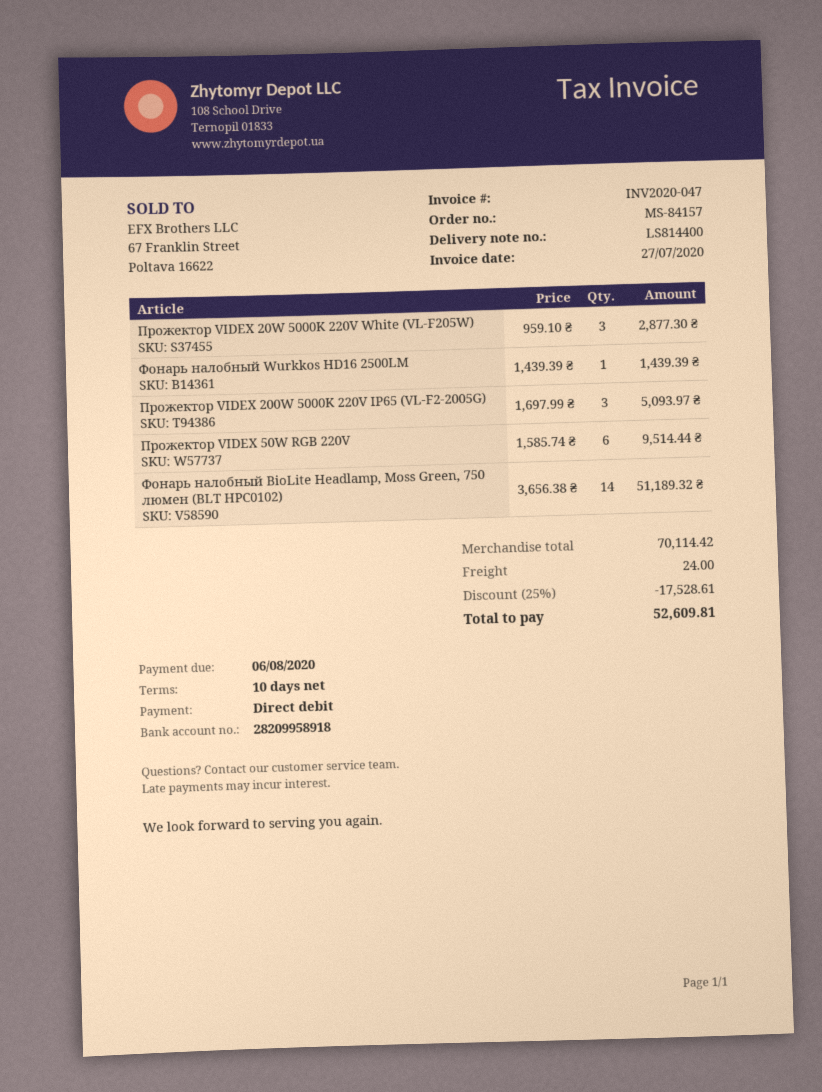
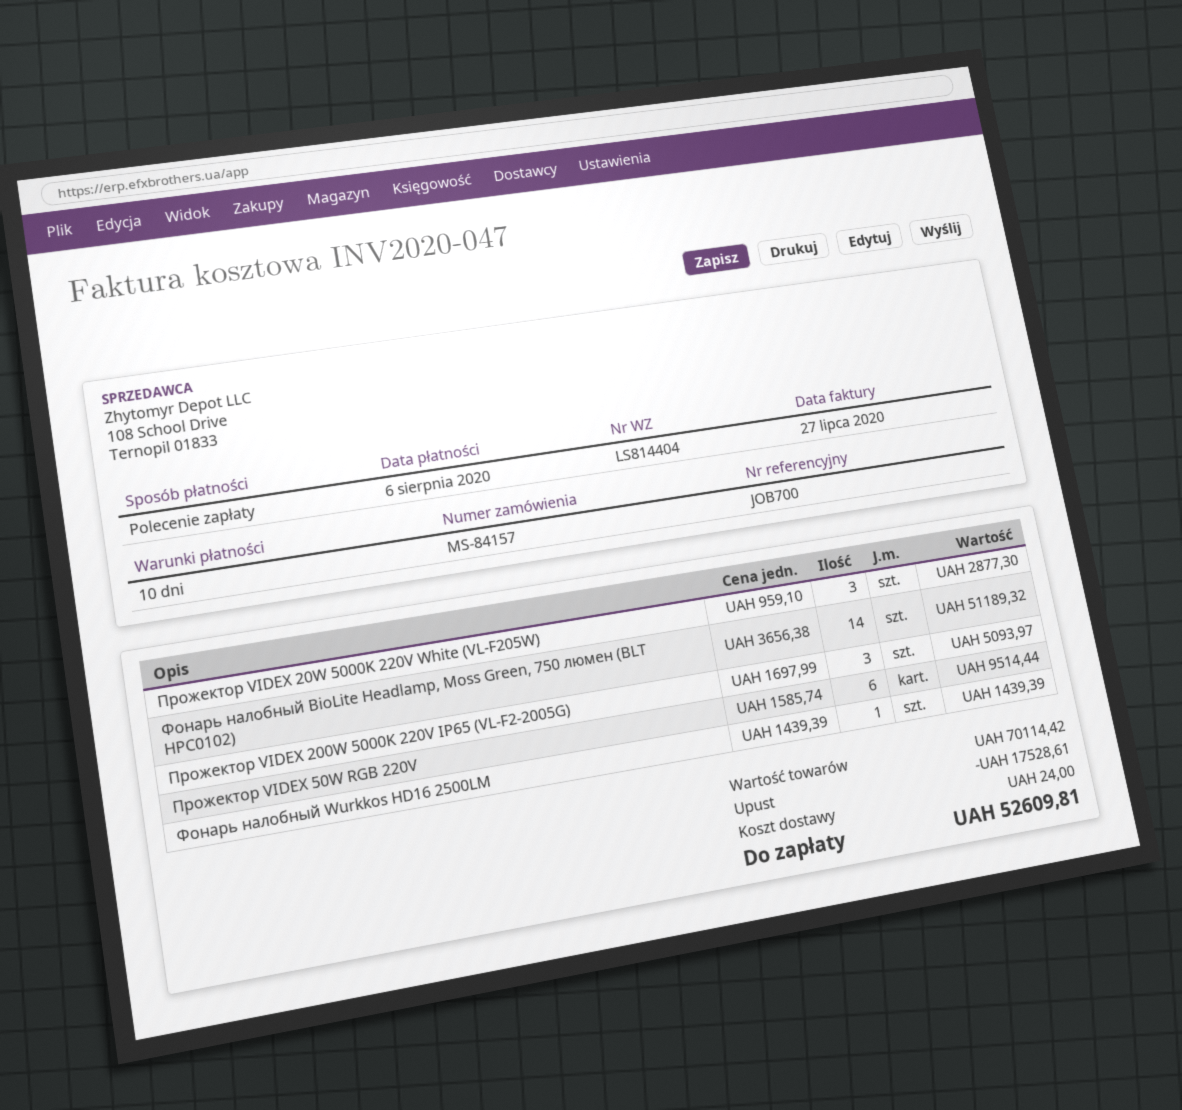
delivery note number: LS814400 -> LS814404

